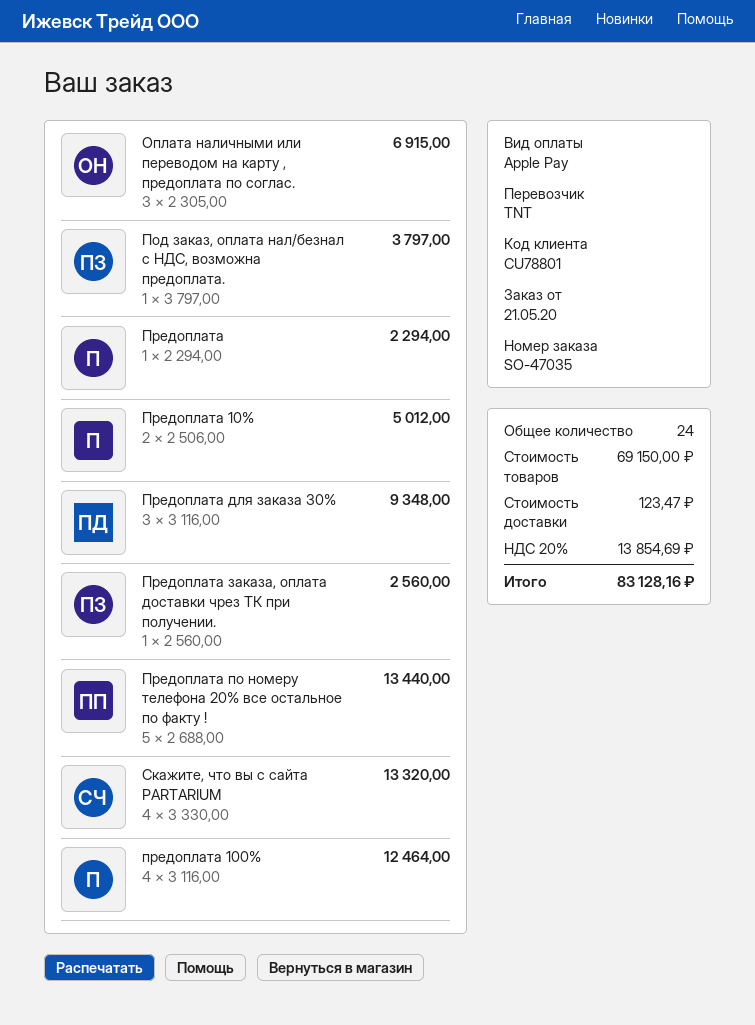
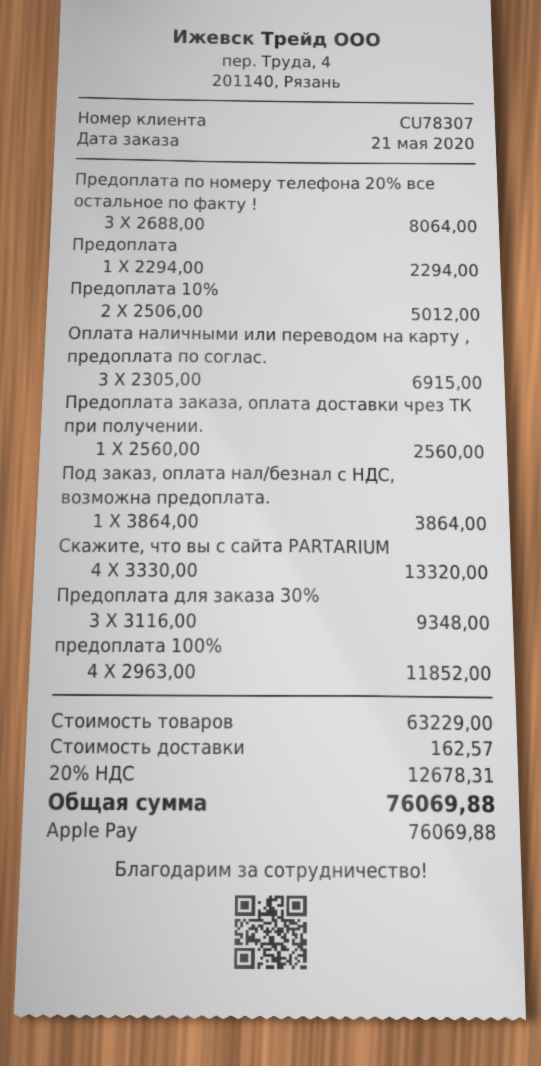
customer number: CU78801 -> CU78307
Под заказ, оплата нал/безнал с НДС, возможна предоплата.: 1 x 3797.00 = 3797.00 -> 1 x 3864.00 = 3864.00
Предоплата по номеру телефона 20% все остальное по факту !: 5 x 2688.00 = 13440.00 -> 3 x 2688.00 = 8064.00
предоплата 100%: 4 x 3116.00 = 12464.00 -> 4 x 2963.00 = 11852.00
subtotal: 69150.00 -> 63229.00
shipping: 123.47 -> 162.57
tax: 20% = 13854.69 -> 20% = 12678.31
total: 83128.16 -> 76069.88

